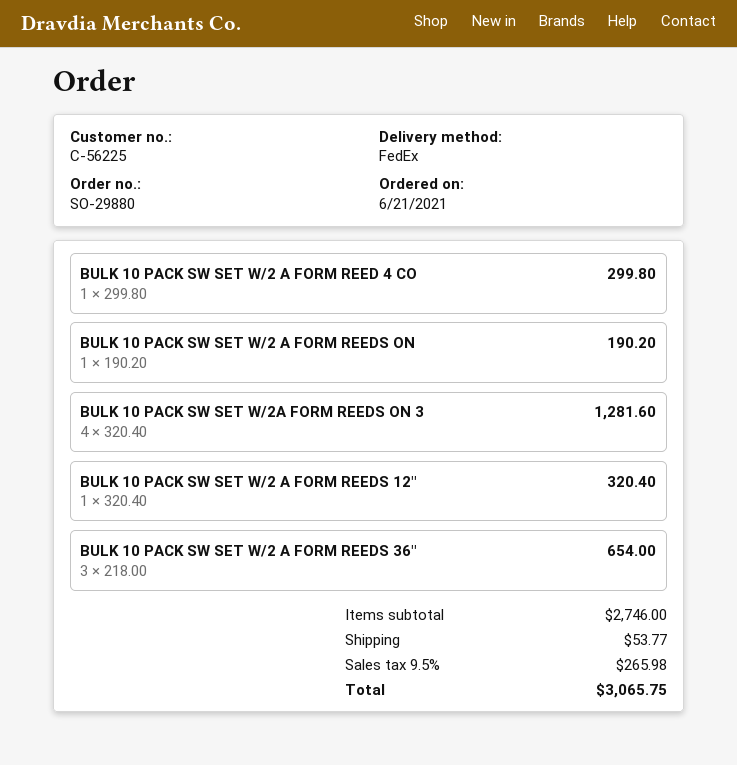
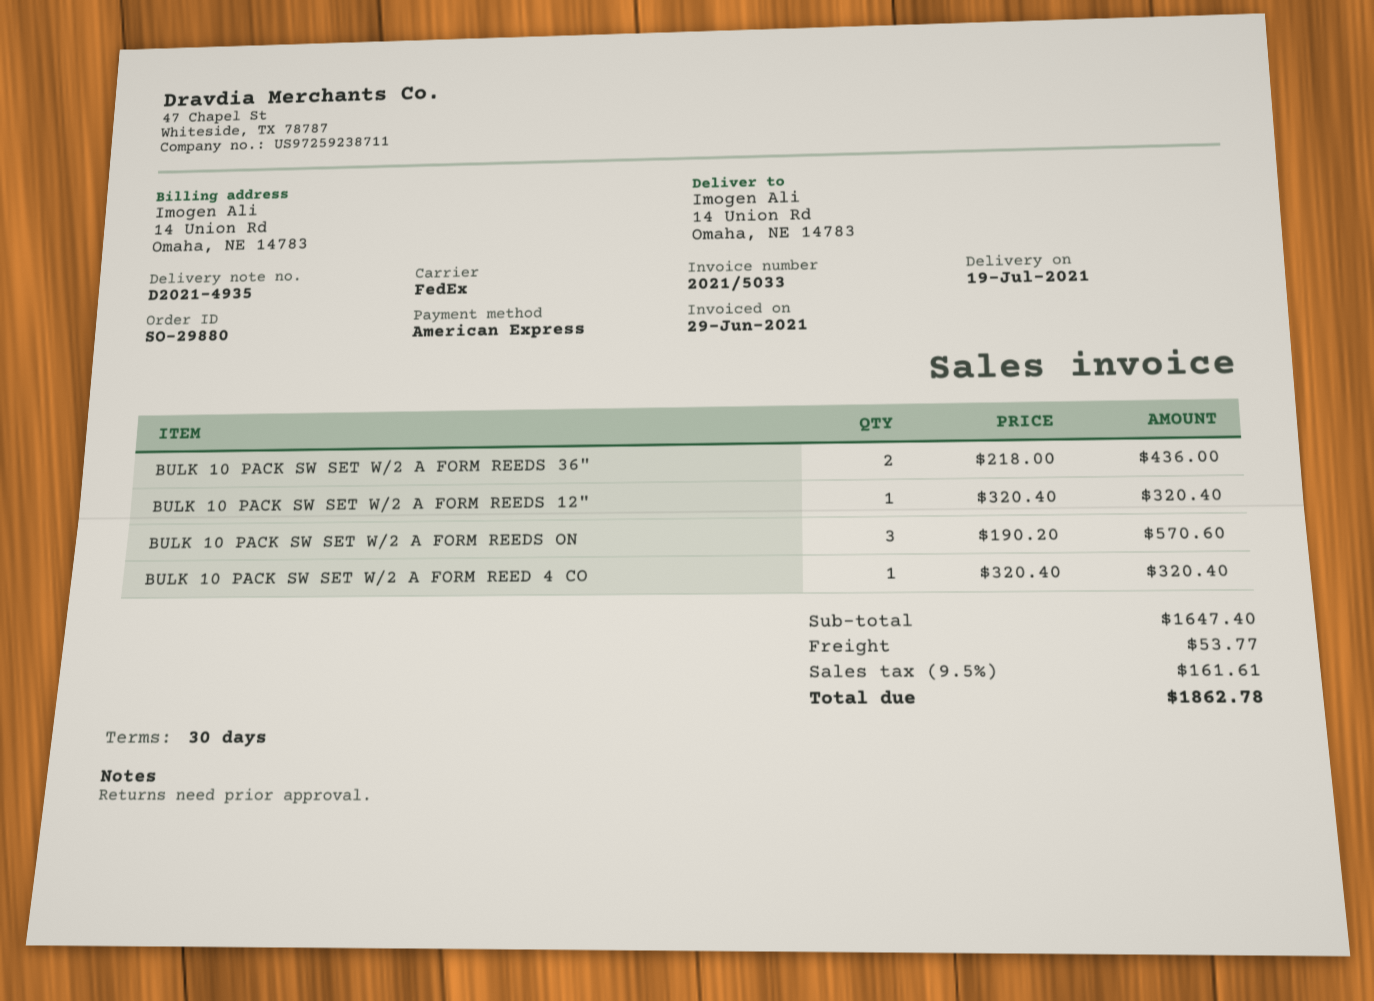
BULK 10 PACK SW SET W/2 A FORM REED 4 CO: 1 x 299.80 = 299.80 -> 1 x 320.40 = 320.40
BULK 10 PACK SW SET W/2 A FORM REEDS ON: 1 x 190.20 = 190.20 -> 3 x 190.20 = 570.60
BULK 10 PACK SW SET W/2A FORM REEDS ON 3: 4 x 320.40 = 1281.60 -> none
BULK 10 PACK SW SET W/2 A FORM REEDS 36": 3 x 218.00 = 654.00 -> 2 x 218.00 = 436.00
subtotal: 2746.00 -> 1647.40
tax: 9.5% = 265.98 -> 9.5% = 161.61
total: 3065.75 -> 1862.78

